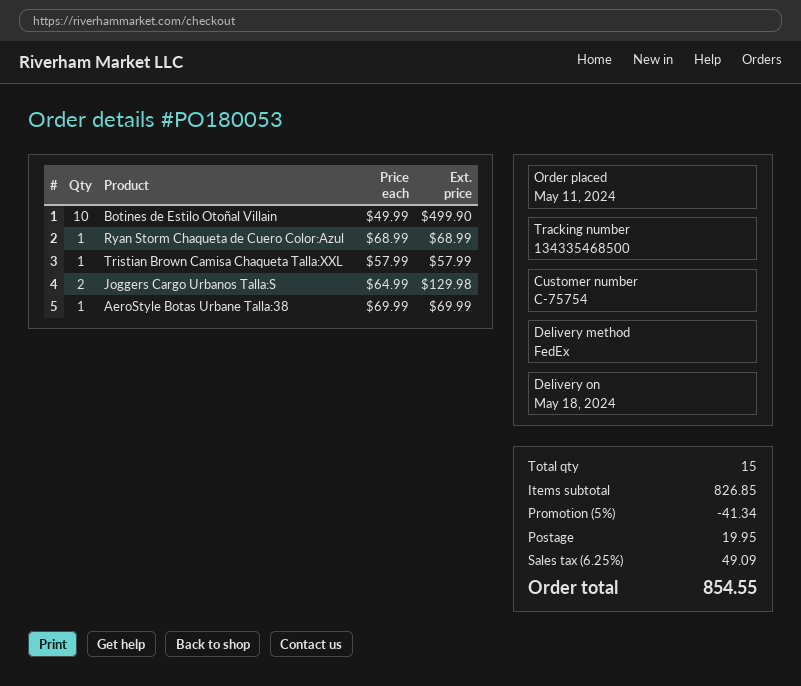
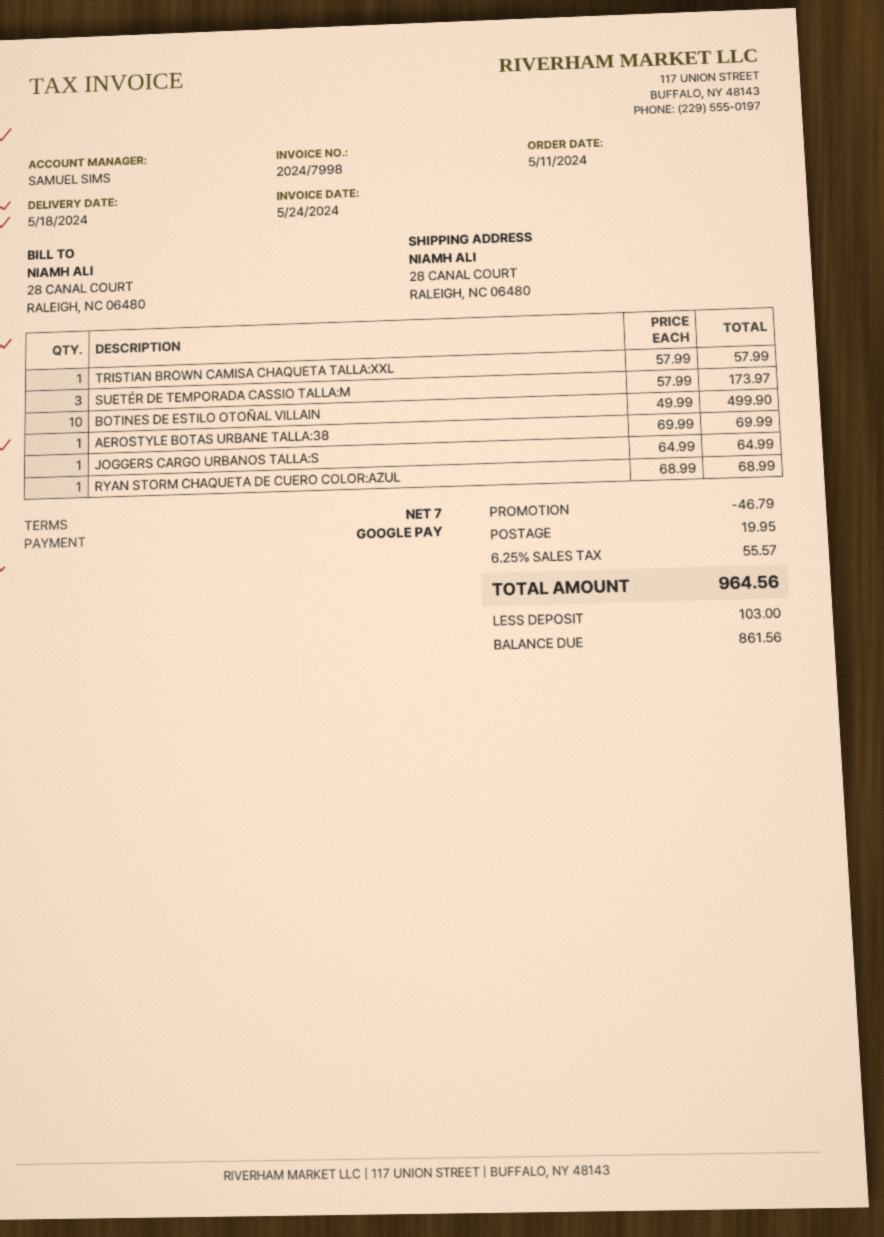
Joggers Cargo Urbanos Talla:S: 2 x 64.99 = 129.98 -> 1 x 64.99 = 64.99
SUETÉR DE TEMPORADA CASSIO TALLA:M: none -> 3 x 57.99 = 173.97
discount: 41.34 -> 46.79
tax: 6.25% = 49.09 -> 6.25% = 55.57
total: 854.55 -> 964.56

